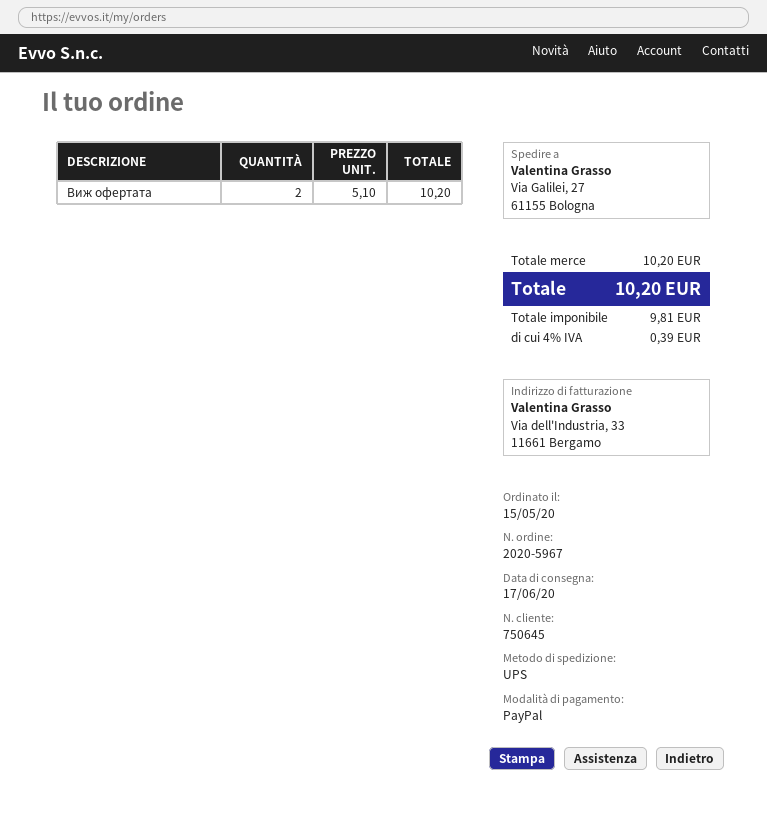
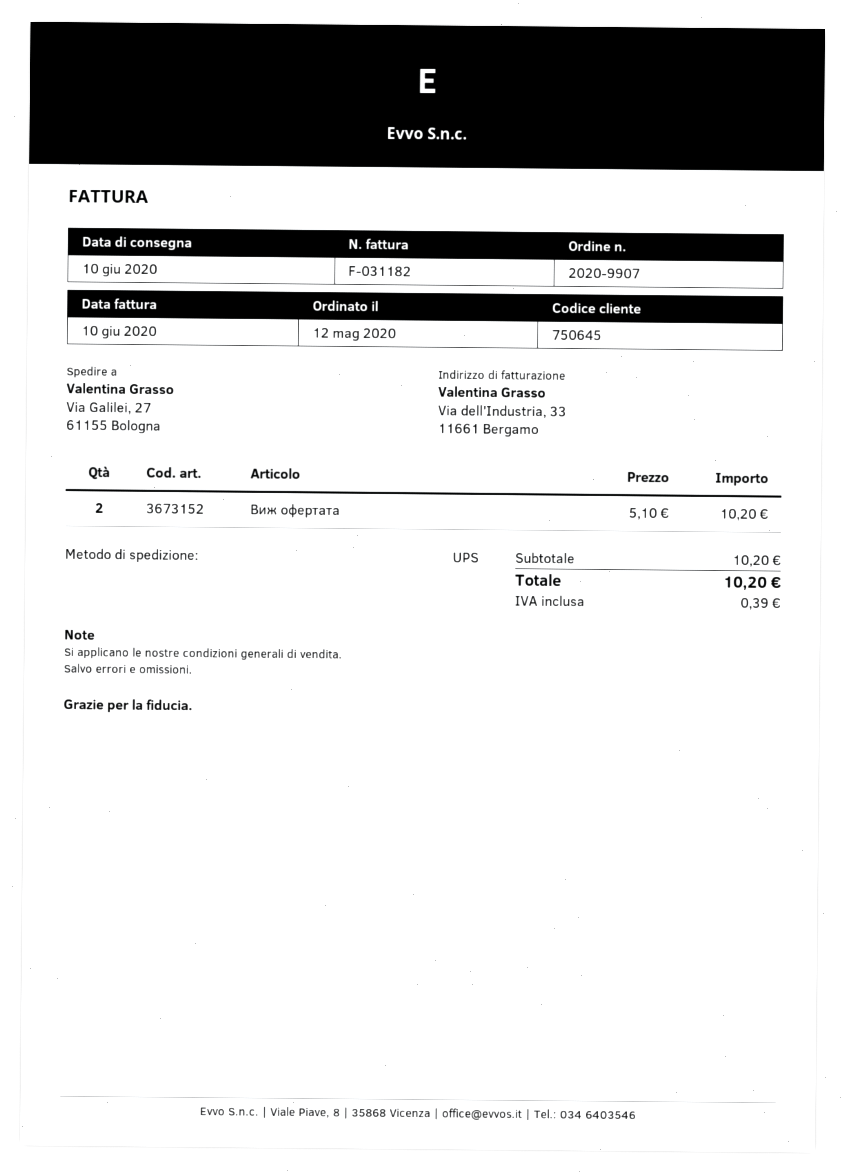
order number: 2020-5967 -> 2020-9907
order date: 2020-05-15 -> 2020-05-12
delivery date: 2020-06-17 -> 2020-06-10

